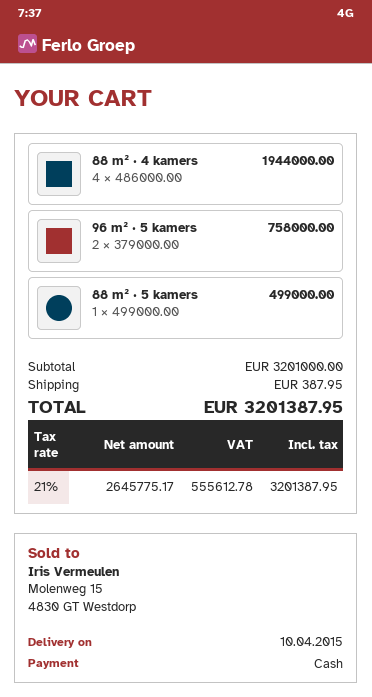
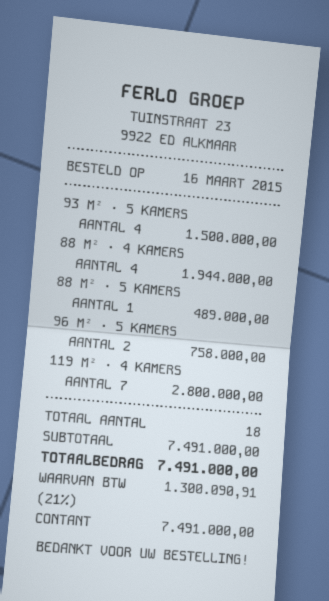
88 m² · 5 kamers: 1 for 499000.00 -> 1 for 489000.00
93 M² · 5 KAMERS: none -> 4 for 1500000.00
119 M² · 4 KAMERS: none -> 7 for 2800000.00
subtotal: 3201000.00 -> 7491000.00
shipping: 387.95 -> none
tax: 21% = 555612.78 -> 21% = 1300090.91
total: 3201387.95 -> 7491000.00

